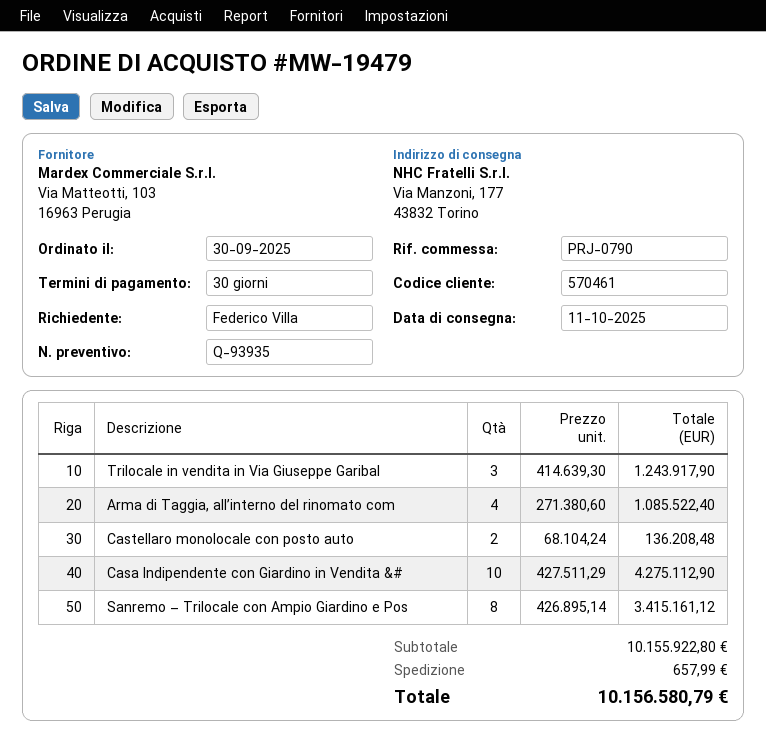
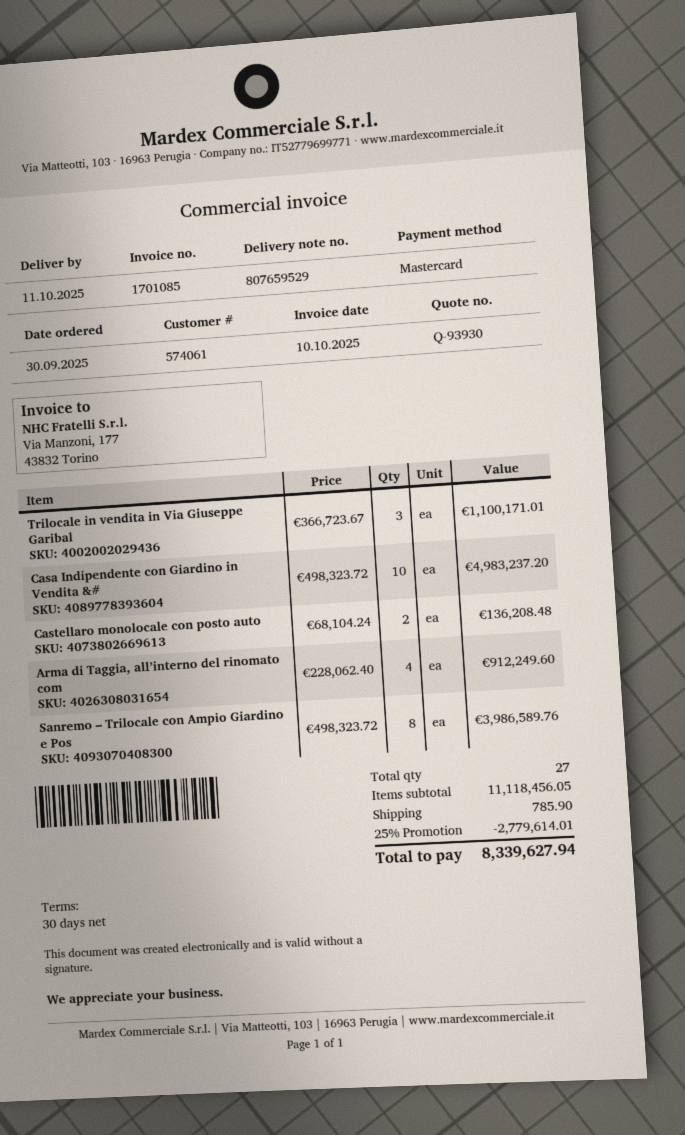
quote number: Q-93935 -> Q-93930
customer number: 570461 -> 574061
Trilocale in vendita in Via Giuseppe Garibal: 3 x 414639.30 = 1243917.90 -> 3 x 366723.67 = 1100171.01
Arma di Taggia, all’interno del rinomato com: 4 x 271380.60 = 1085522.40 -> 4 x 228062.40 = 912249.60
Casa Indipendente con Giardino in Vendita &#: 10 x 427511.29 = 4275112.90 -> 10 x 498323.72 = 4983237.20
Sanremo – Trilocale con Ampio Giardino e Pos: 8 x 426895.14 = 3415161.12 -> 8 x 498323.72 = 3986589.76
subtotal: 10155922.80 -> 11118456.05
discount: none -> 25% = 2779614.01
shipping: 657.99 -> 785.90
total: 10156580.79 -> 8339627.94

